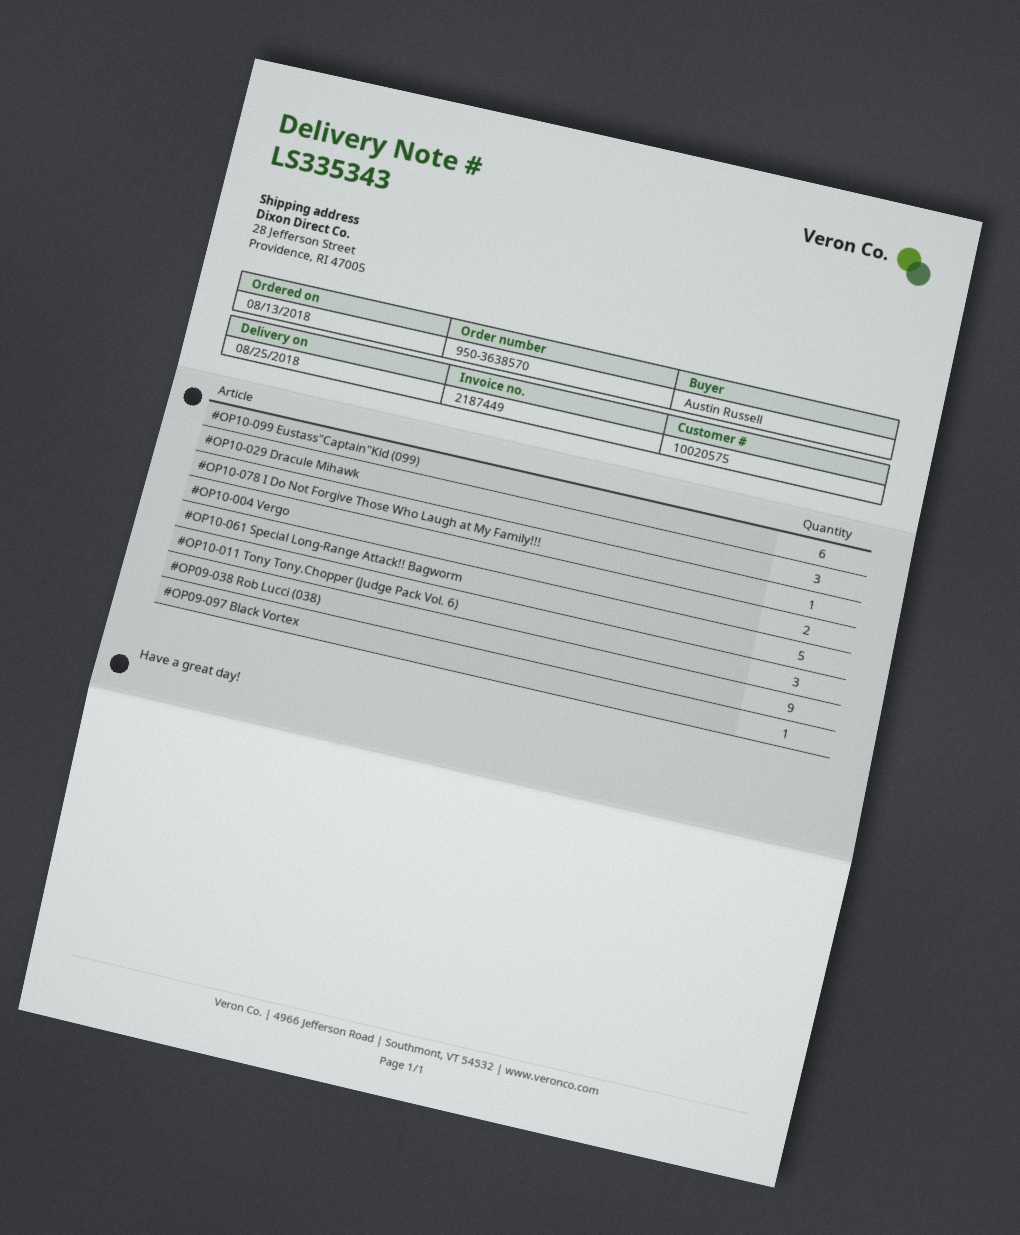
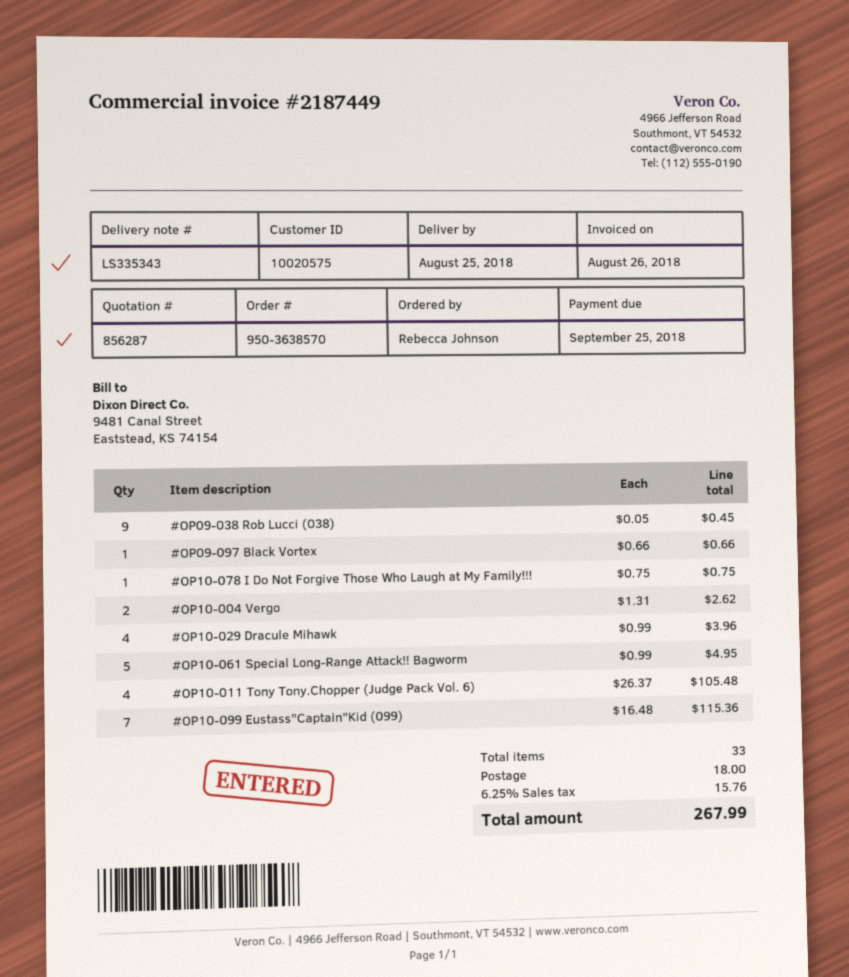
ordered by: Austin Russell -> Rebecca Johnson
#OP10-099 Eustass"Captain"Kid (099): 6 -> 7
#OP10-029 Dracule Mihawk: 3 -> 4
#OP10-011 Tony Tony.Chopper (Judge Pack Vol. 6): 3 -> 4

